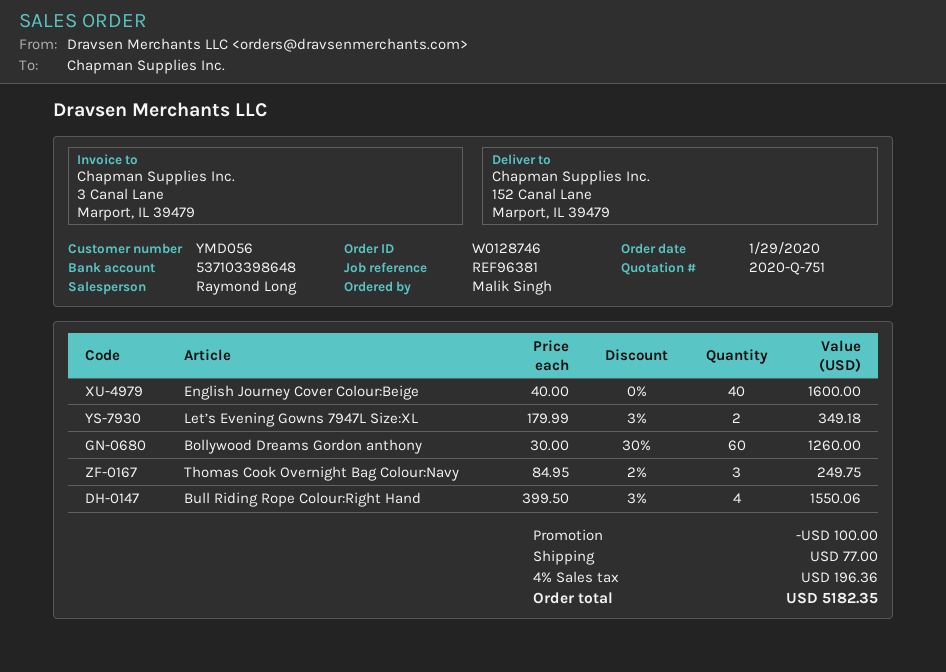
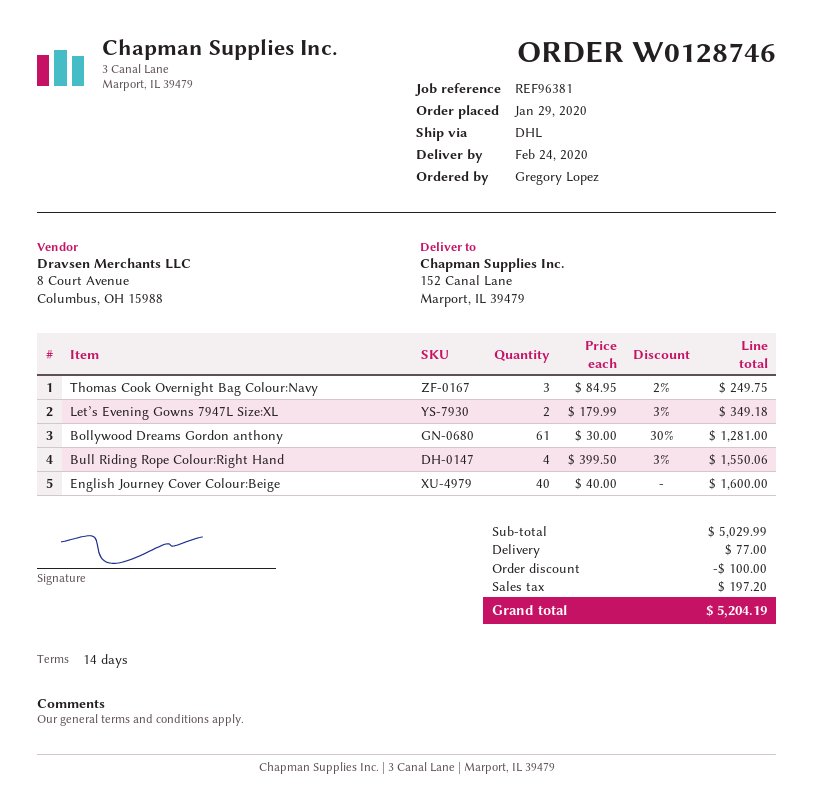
ordered by: Malik Singh -> Gregory Lopez
Bollywood Dreams Gordon anthony: 60 x 30.00 - 30% = 1260.00 -> 61 x 30.00 - 30% = 1281.00
tax: 196.36 -> 197.20
total: 5182.35 -> 5204.19

